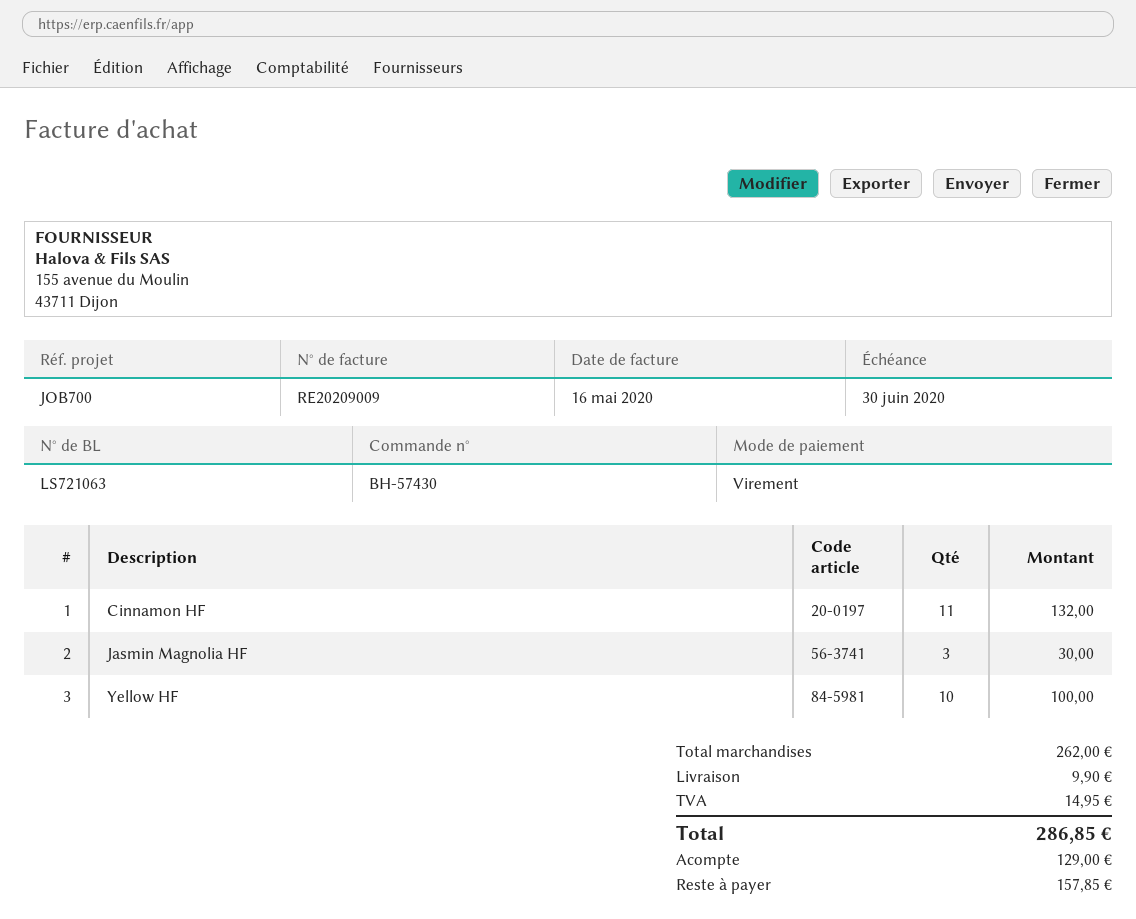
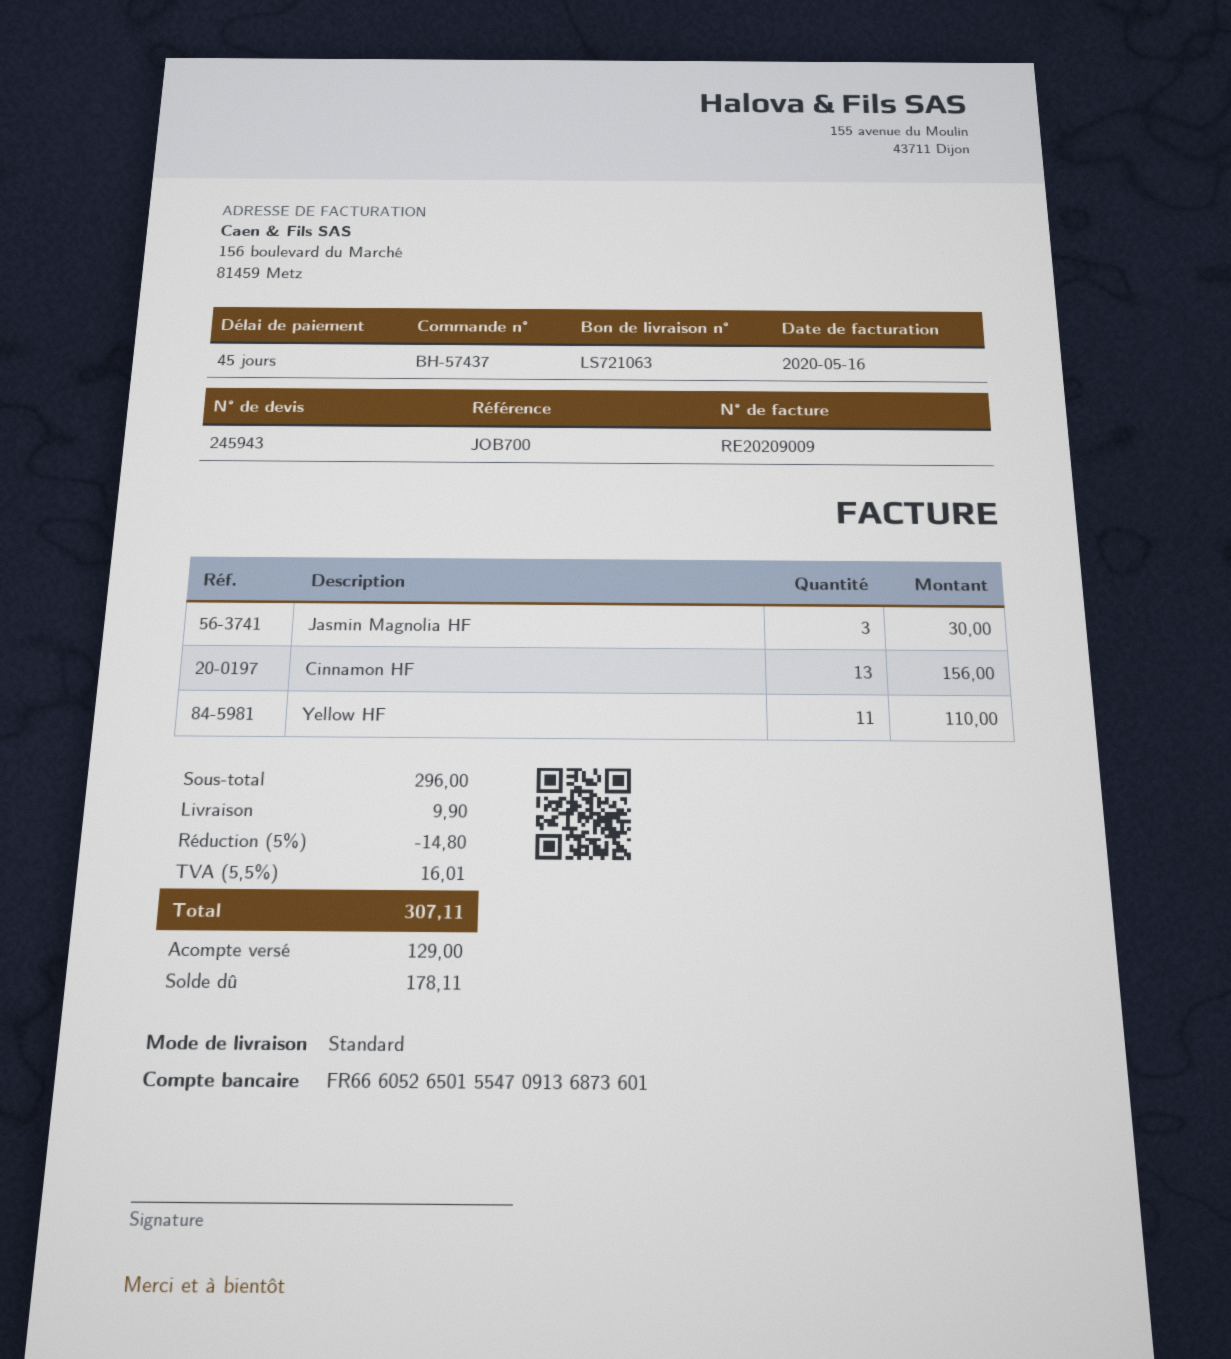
order number: BH-57430 -> BH-57437
Cinnamon HF: 11 for 132.00 -> 13 for 156.00
Yellow HF: 10 for 100.00 -> 11 for 110.00
subtotal: 262.00 -> 296.00
discount: none -> 5% = 14.80
tax: 14.95 -> 16.01
total: 286.85 -> 307.11
balance: 157.85 -> 178.11

